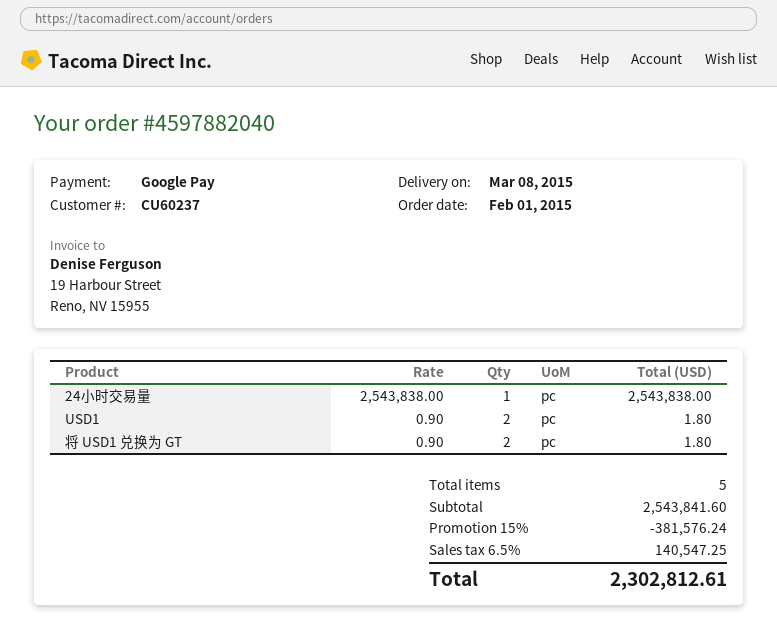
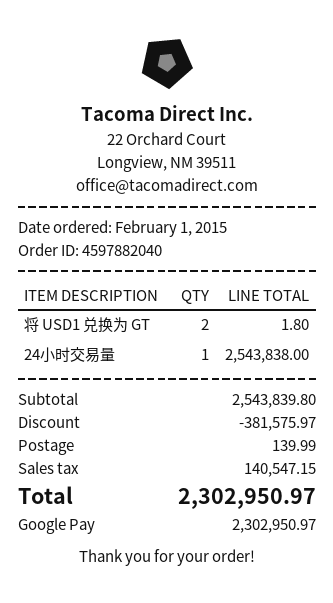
USD1: 2 for 1.80 -> none
subtotal: 2543841.60 -> 2543839.80
discount: 381576.24 -> 381575.97
shipping: none -> 139.99
tax: 140547.25 -> 140547.15
total: 2302812.61 -> 2302950.97

